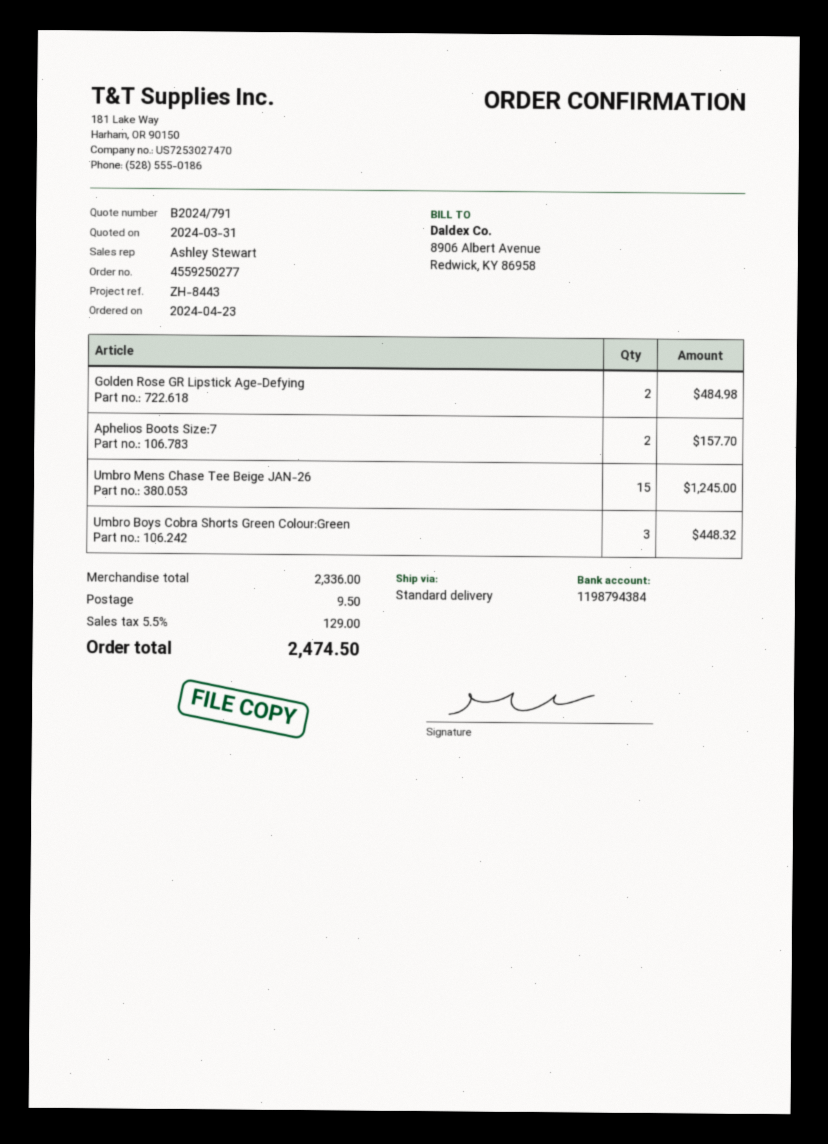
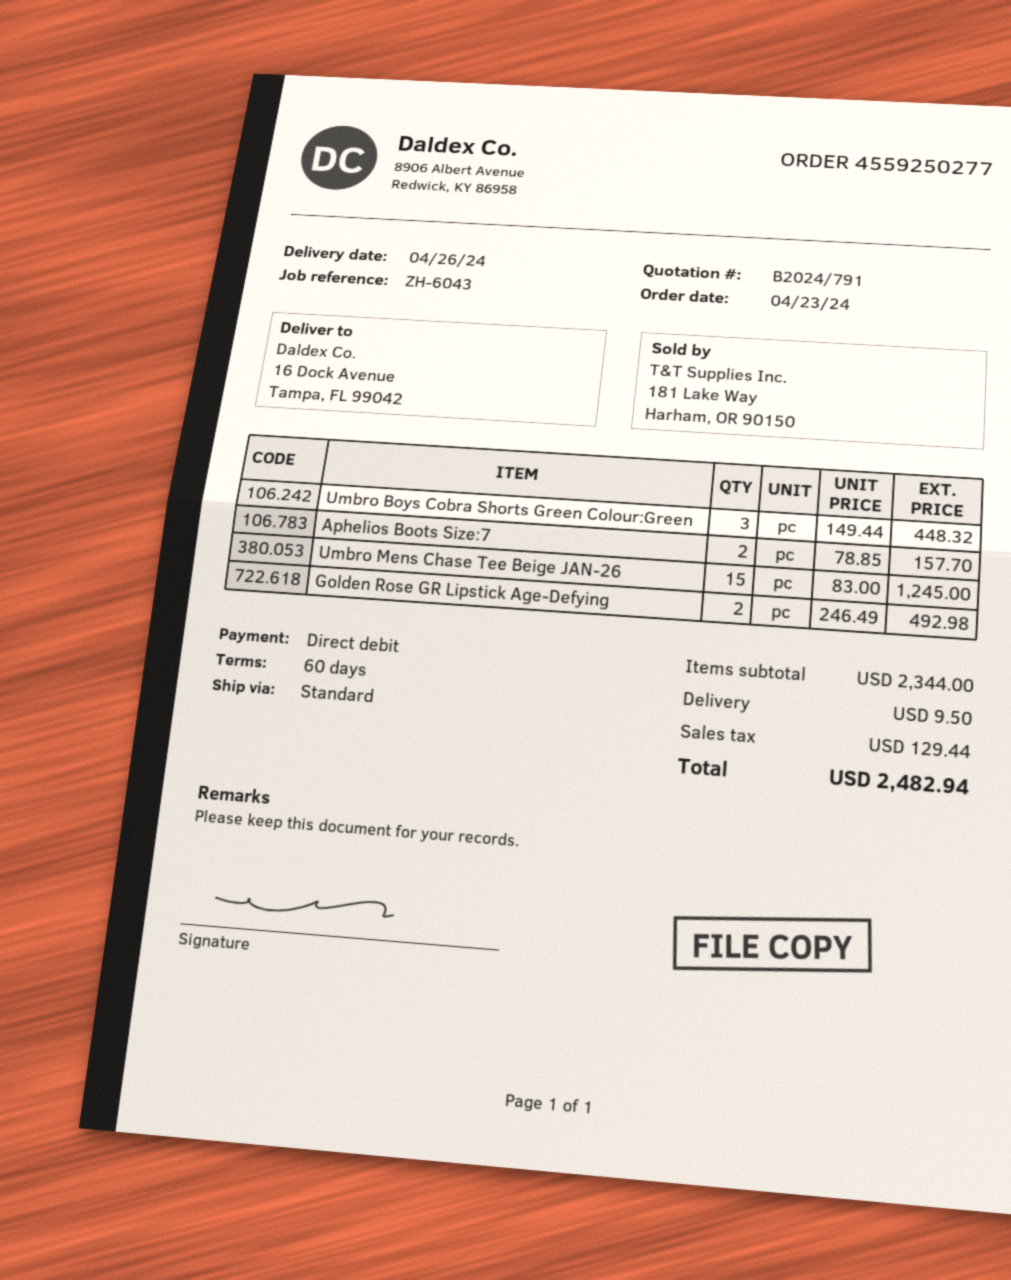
reference: ZH-8443 -> ZH-6043
Golden Rose GR Lipstick Age-Defying: 2 for 484.98 -> 2 for 492.98
subtotal: 2336.00 -> 2344.00
tax: 129.00 -> 129.44
total: 2474.50 -> 2482.94

